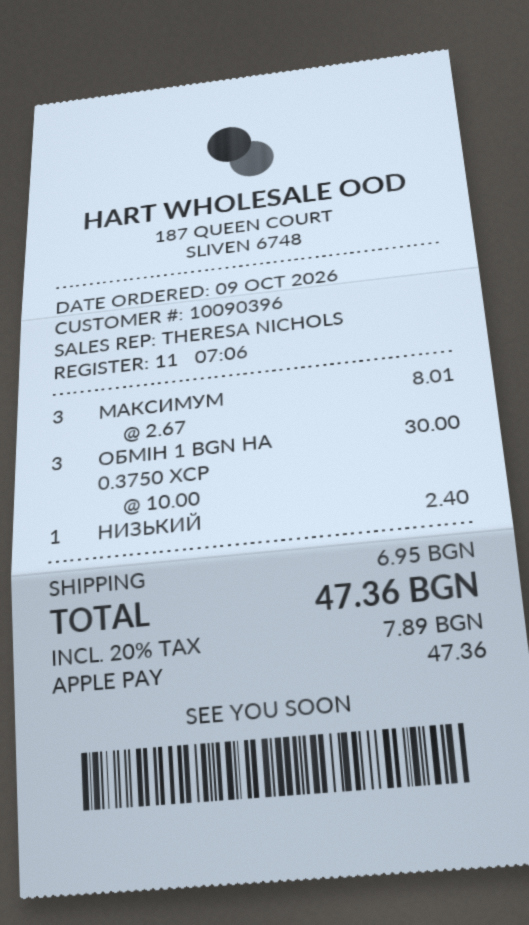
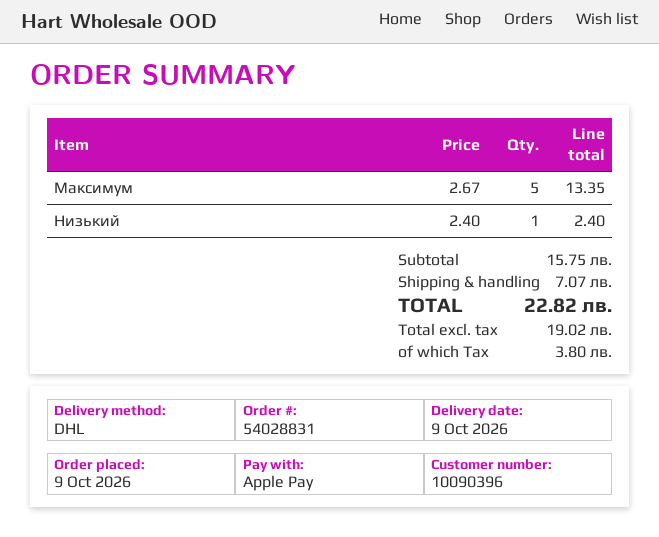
МАКСИМУМ: 3 x 2.67 = 8.01 -> 5 x 2.67 = 13.35
ОБМІН 1 BGN НА 0.3750 XCP: 3 x 10.00 = 30.00 -> none
shipping: 6.95 -> 7.07
tax: 7.89 -> 3.80
total: 47.36 -> 22.82

